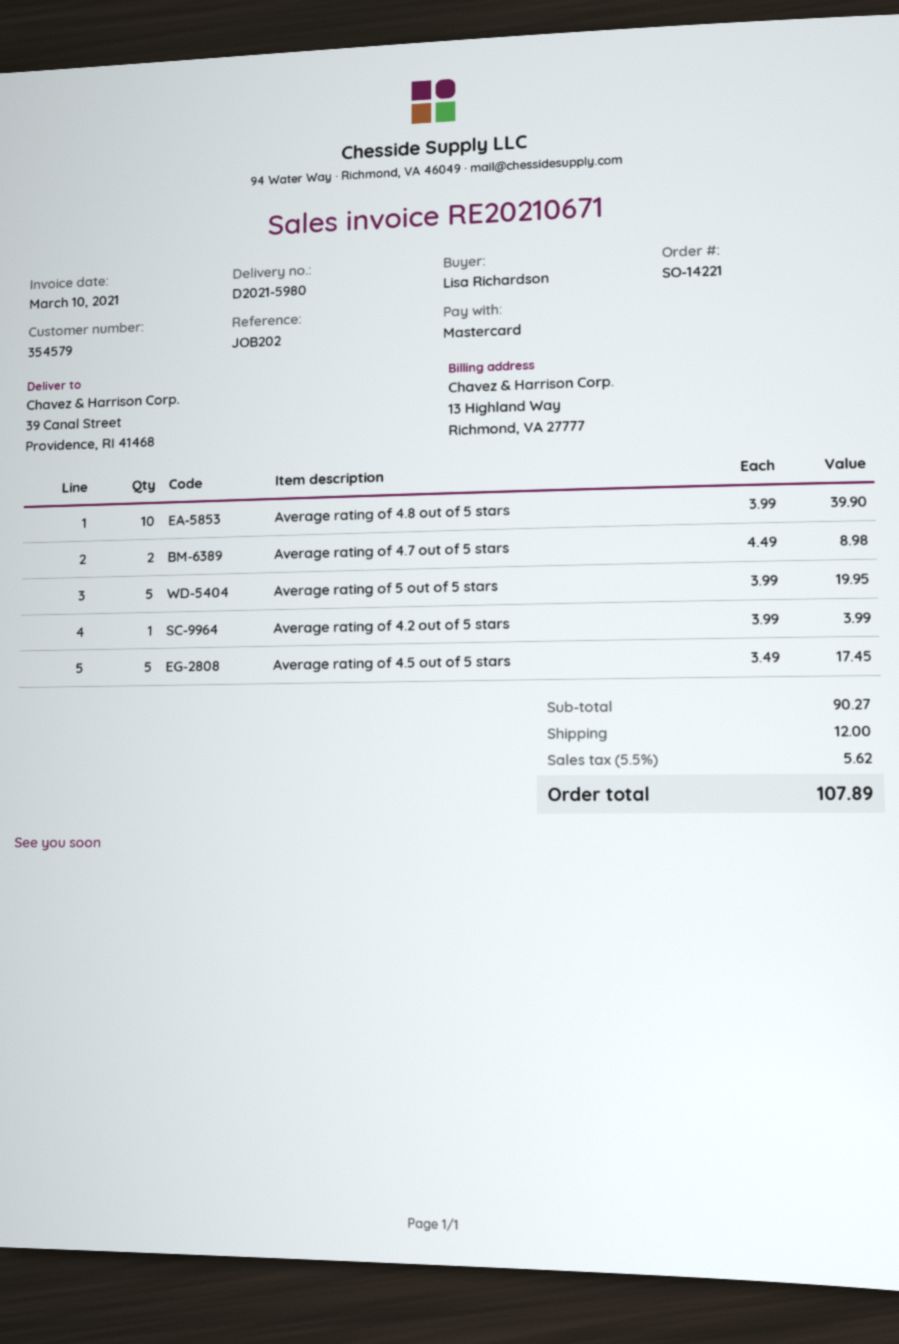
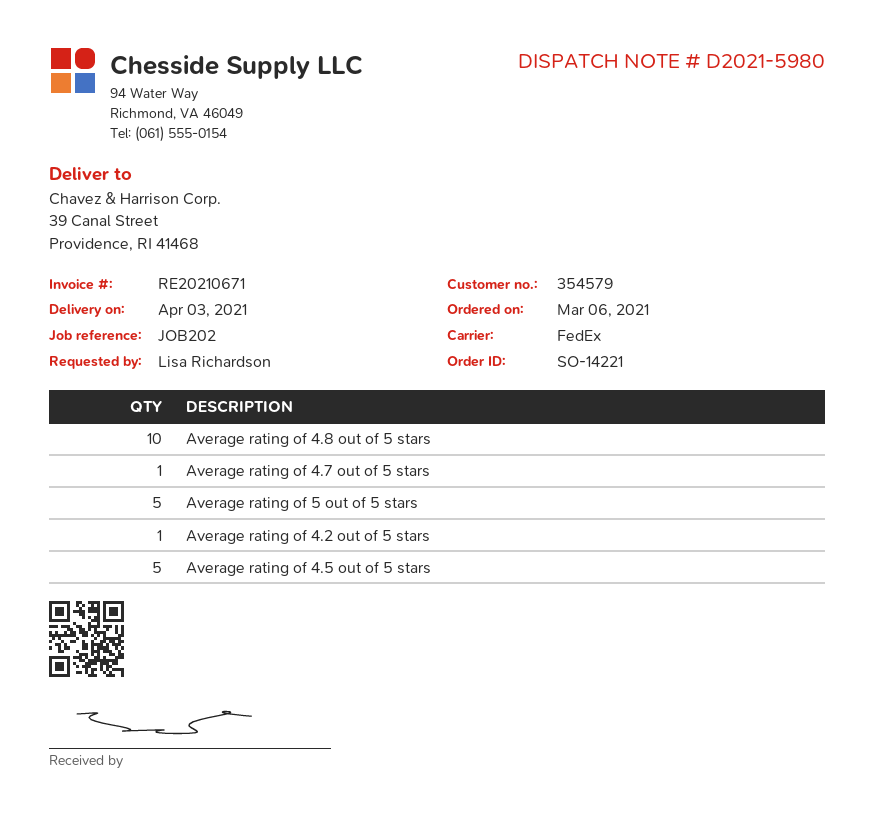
Average rating of 4.7 out of 5 stars: 2 -> 1

